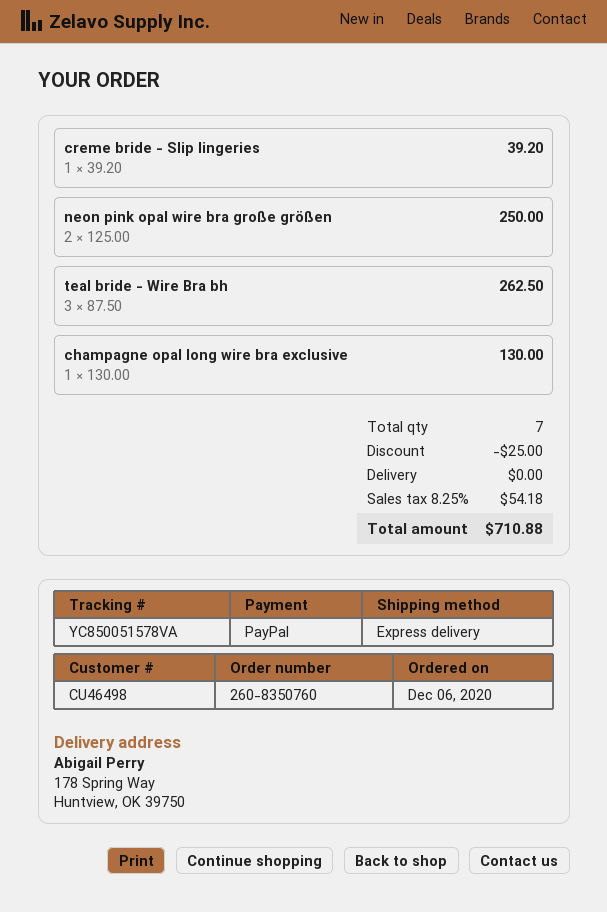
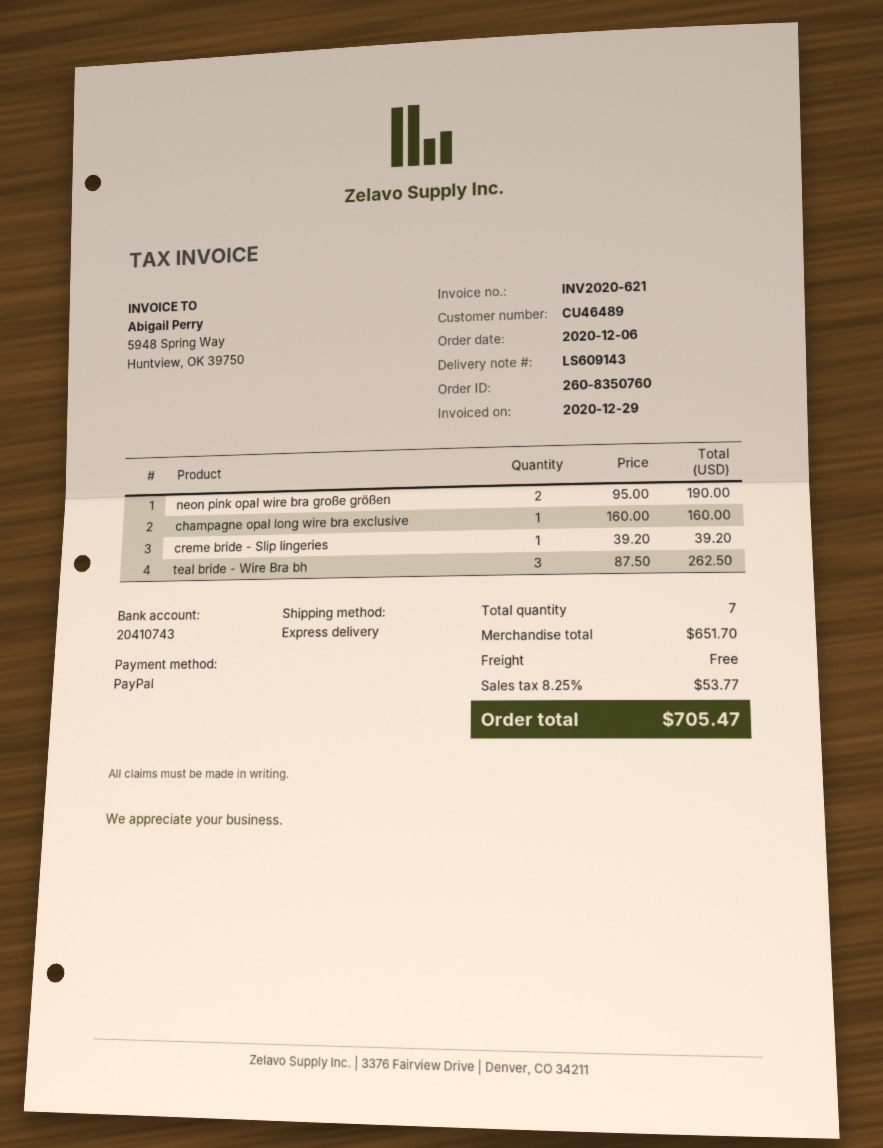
customer number: CU46498 -> CU46489
neon pink opal wire bra große größen: 2 x 125.00 = 250.00 -> 2 x 95.00 = 190.00
champagne opal long wire bra exclusive: 1 x 130.00 = 130.00 -> 1 x 160.00 = 160.00
discount: 25.00 -> none
tax: 8.25% = 54.18 -> 8.25% = 53.77
total: 710.88 -> 705.47

